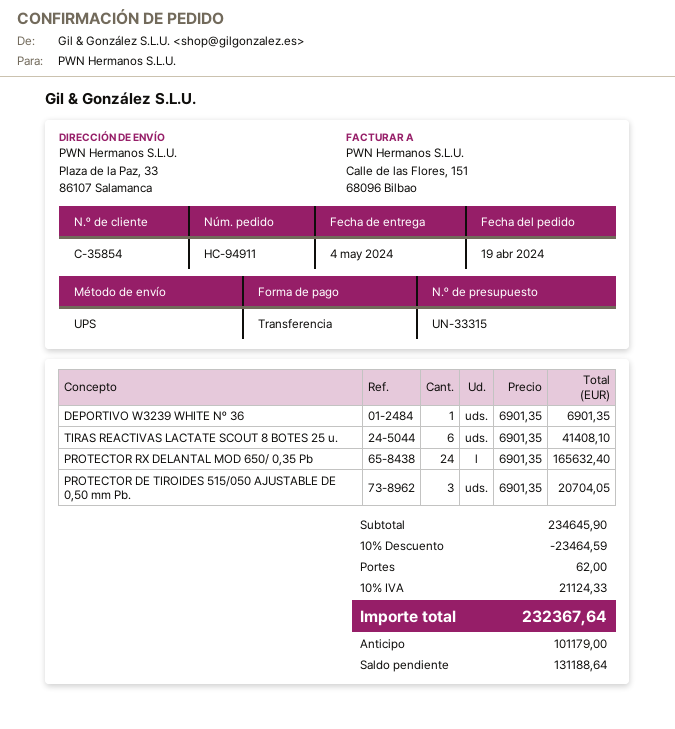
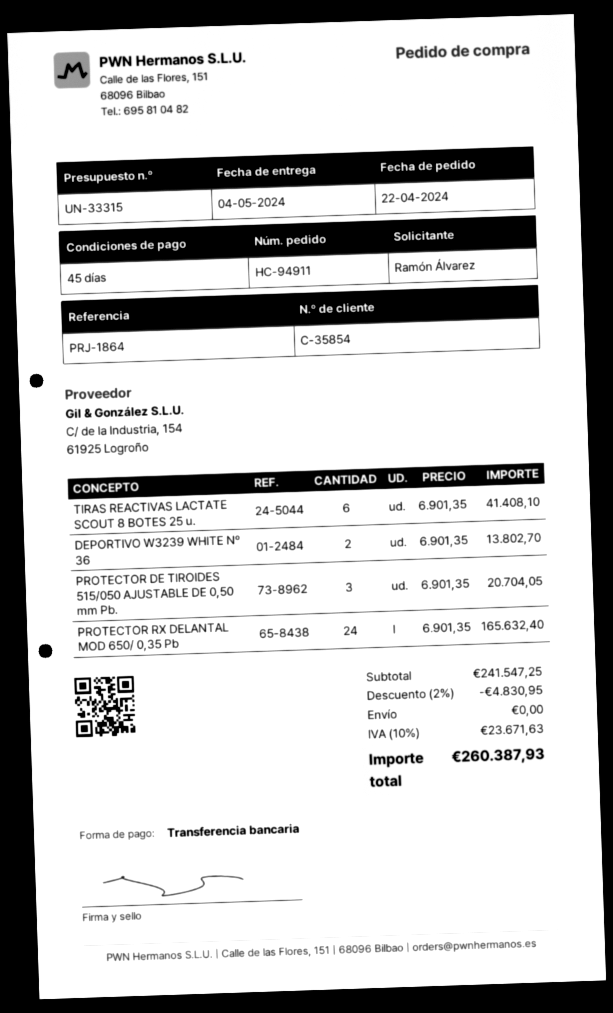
order date: 2024-04-19 -> 2024-04-22
DEPORTIVO W3239 WHITE Nº 36: 1 x 6901.35 = 6901.35 -> 2 x 6901.35 = 13802.70
subtotal: 234645.90 -> 241547.25
discount: 10% = 23464.59 -> 2% = 4830.95
shipping: 62.00 -> 0.00
tax: 10% = 21124.33 -> 10% = 23671.63
total: 232367.64 -> 260387.93

